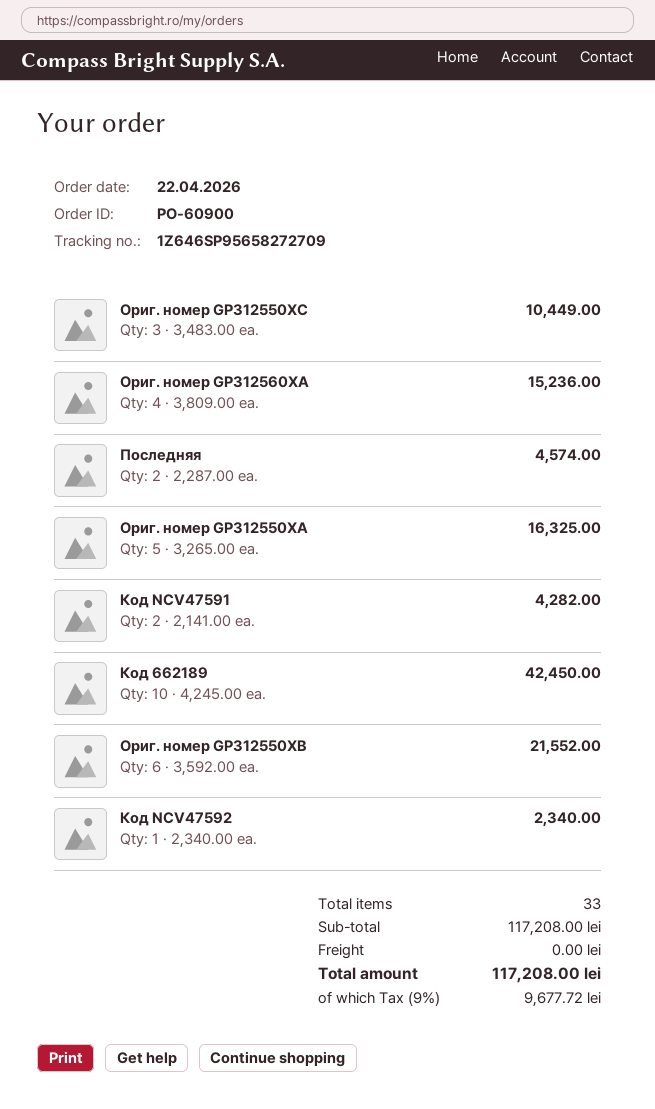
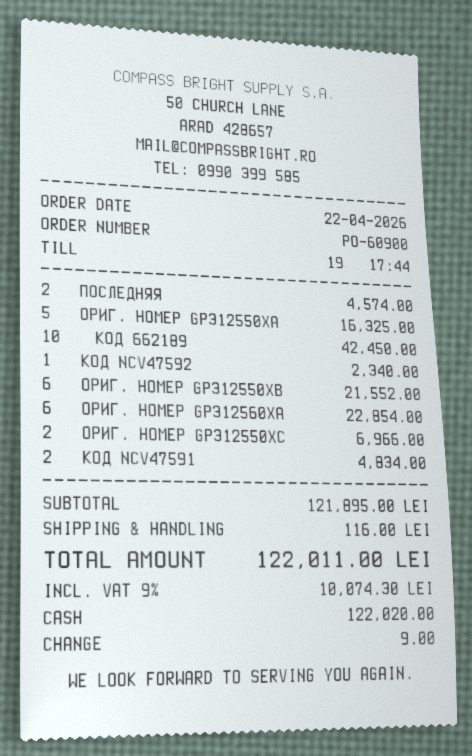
Ориг. номер GP312550XC: 3 for 10449.00 -> 2 for 6966.00
Ориг. номер GP312560XA: 4 for 15236.00 -> 6 for 22854.00
Код NCV47591: 2 for 4282.00 -> 2 for 4834.00
subtotal: 117208.00 -> 121895.00
shipping: 0.00 -> 116.00
tax: 9% = 9677.72 -> 9% = 10074.30
total: 117208.00 -> 122011.00

